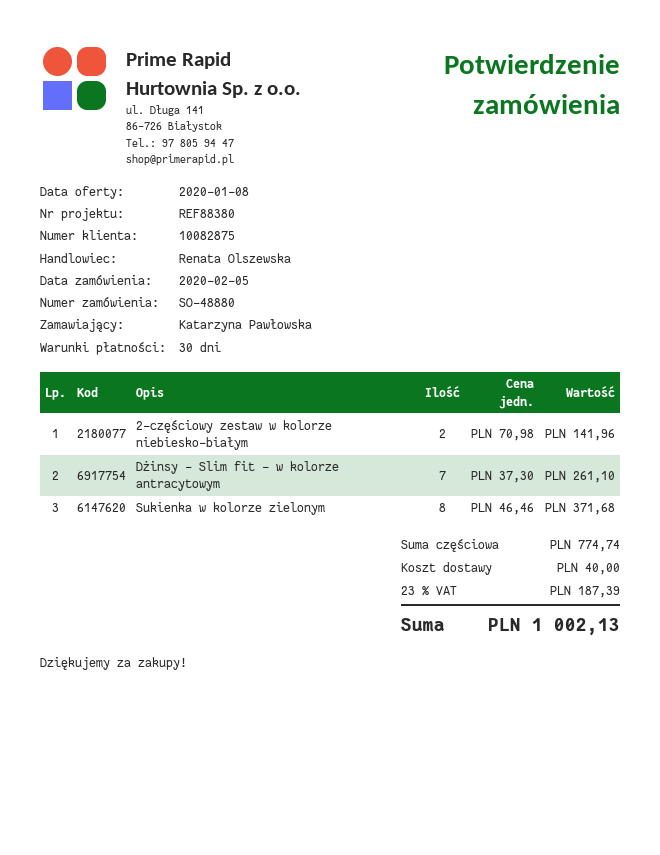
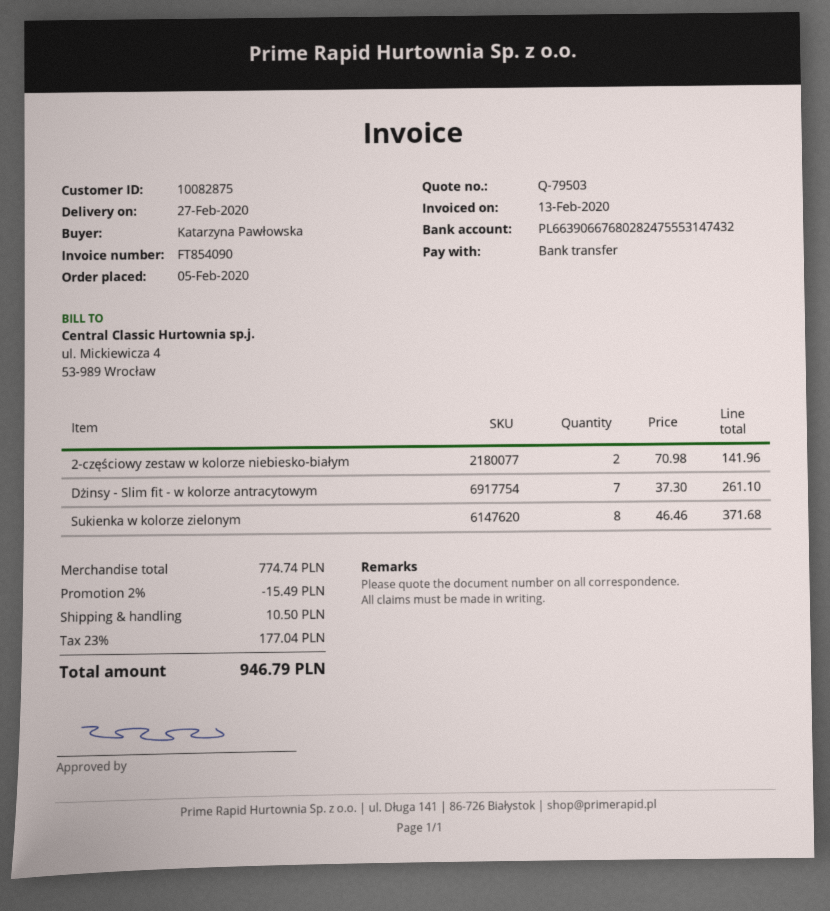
discount: none -> 2% = 15.49
shipping: 40.00 -> 10.50
tax: 23% = 187.39 -> 23% = 177.04
total: 1002.13 -> 946.79

